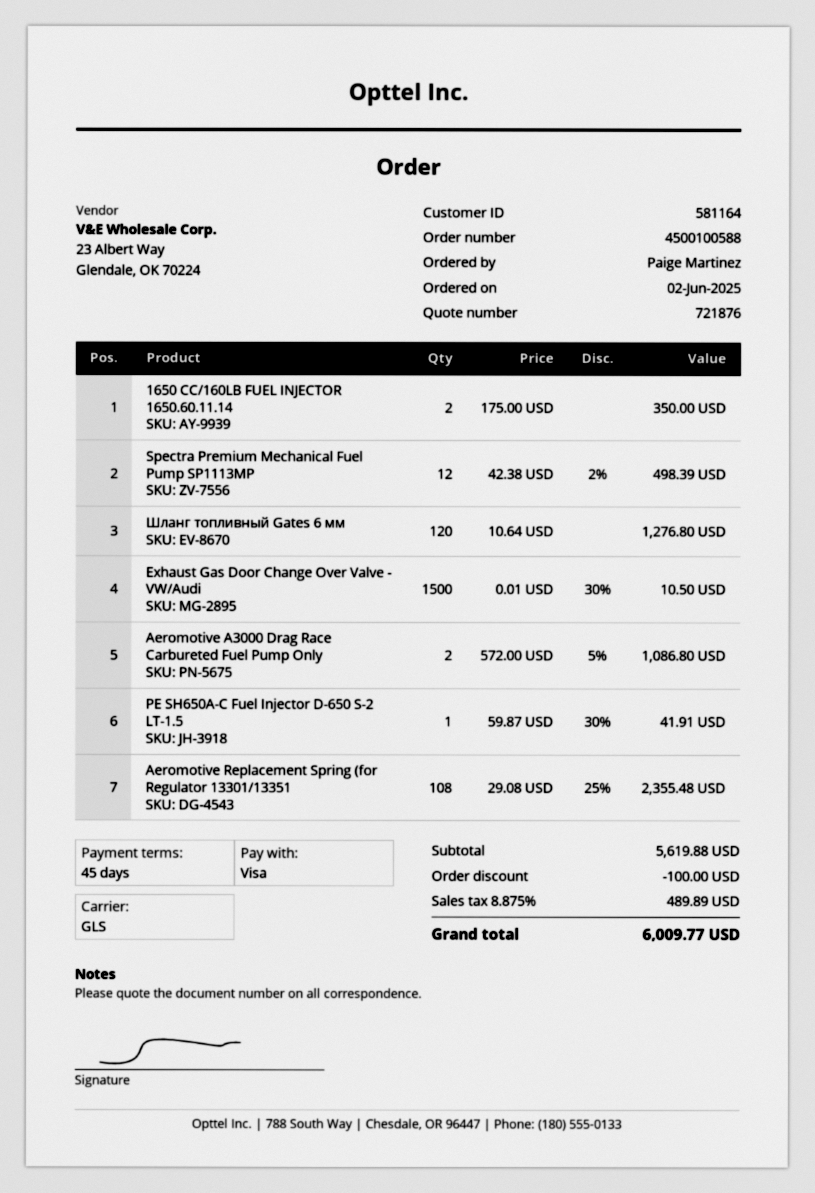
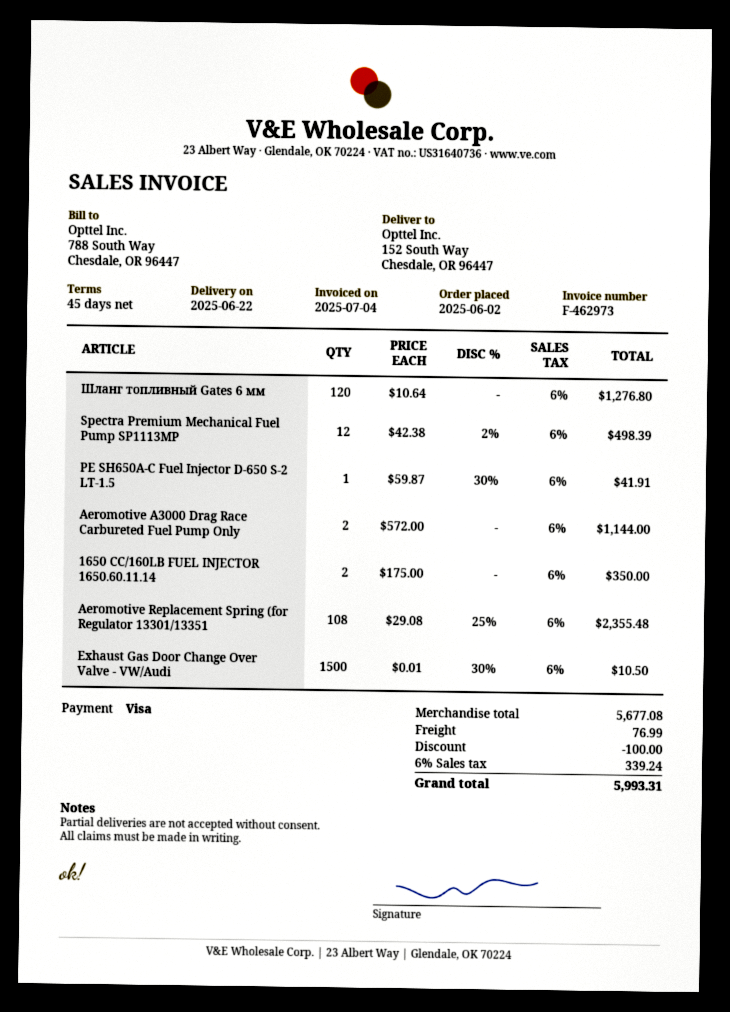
Aeromotive A3000 Drag Race Carbureted Fuel Pump Only: 2 x 572.00 - 5% = 1086.80 -> 2 x 572.00 = 1144.00
subtotal: 5619.88 -> 5677.08
shipping: none -> 76.99
tax: 8.875% = 489.89 -> 6% = 339.24
total: 6009.77 -> 5993.31

